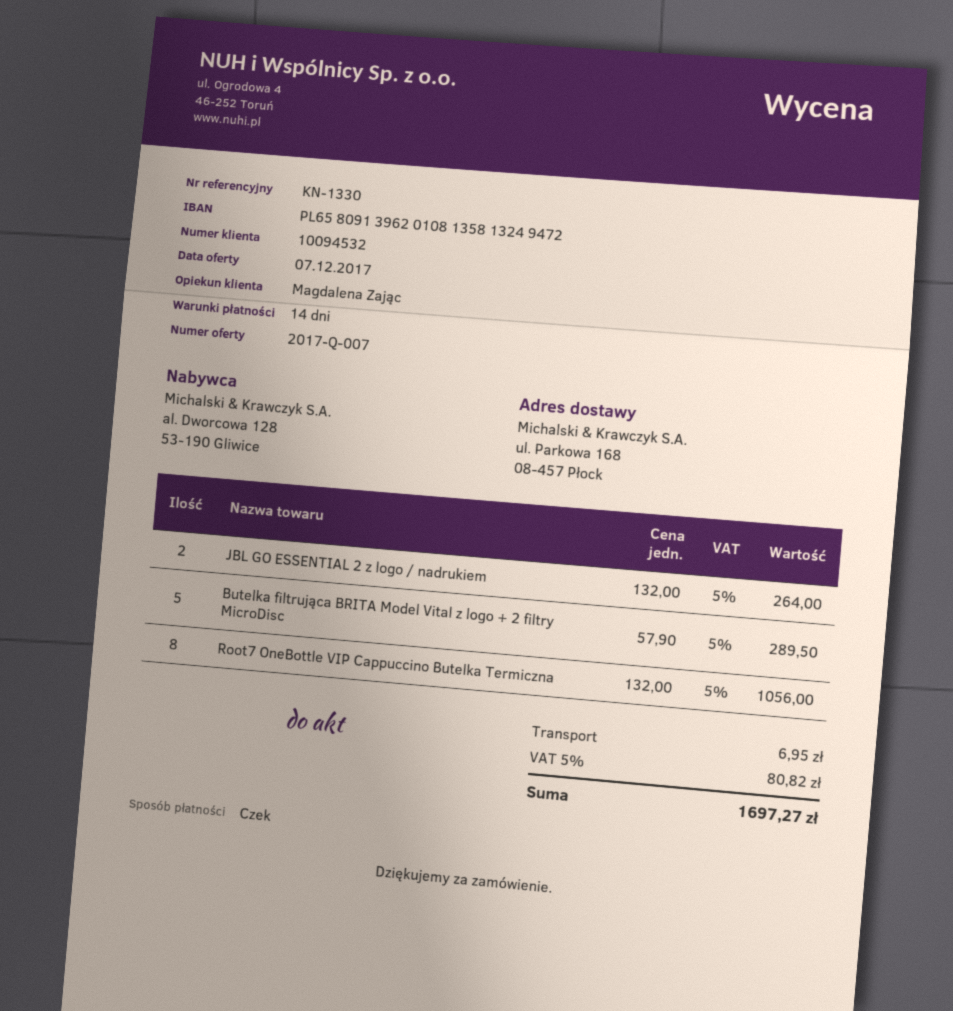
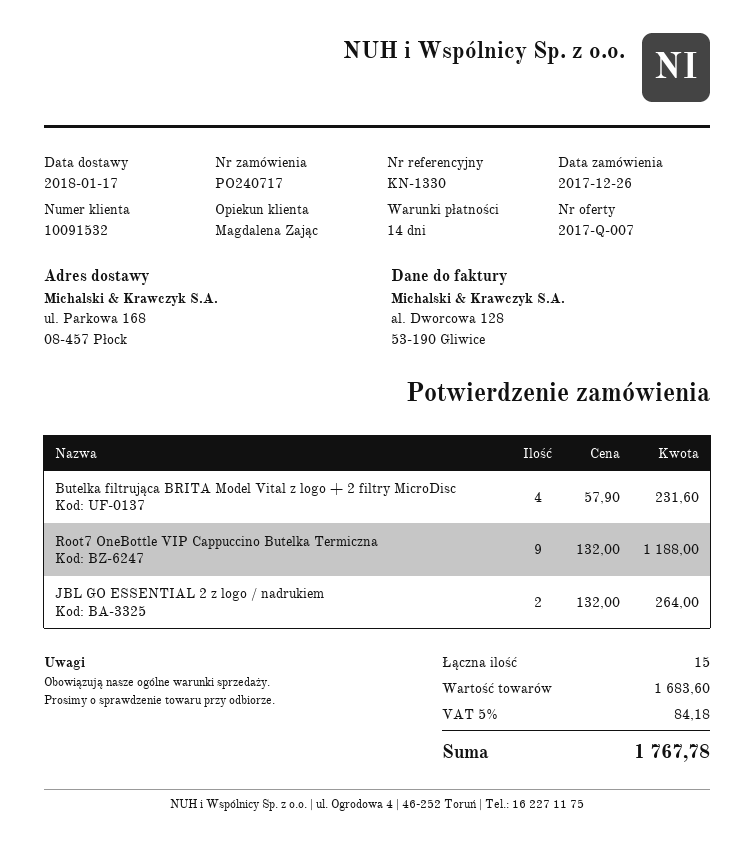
customer number: 10094532 -> 10091532
Butelka filtrująca BRITA Model Vital z logo + 2 filtry MicroDisc: 5 x 57.90 = 289.50 -> 4 x 57.90 = 231.60
Root7 OneBottle VIP Cappuccino Butelka Termiczna: 8 x 132.00 = 1056.00 -> 9 x 132.00 = 1188.00
shipping: 6.95 -> none
tax: 5% = 80.82 -> 5% = 84.18
total: 1697.27 -> 1767.78

